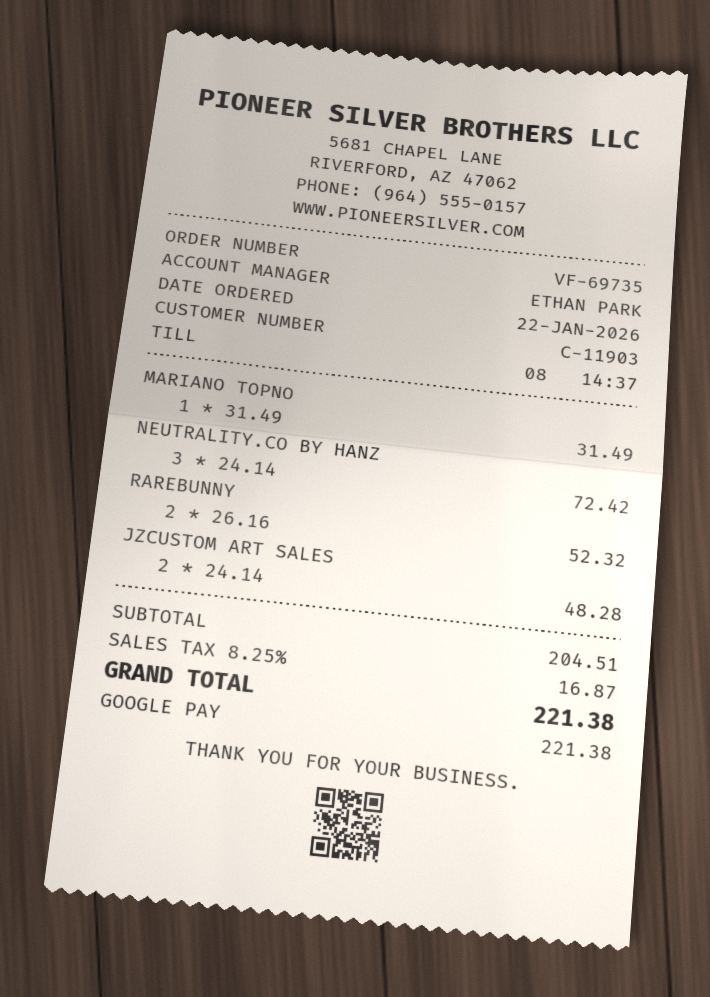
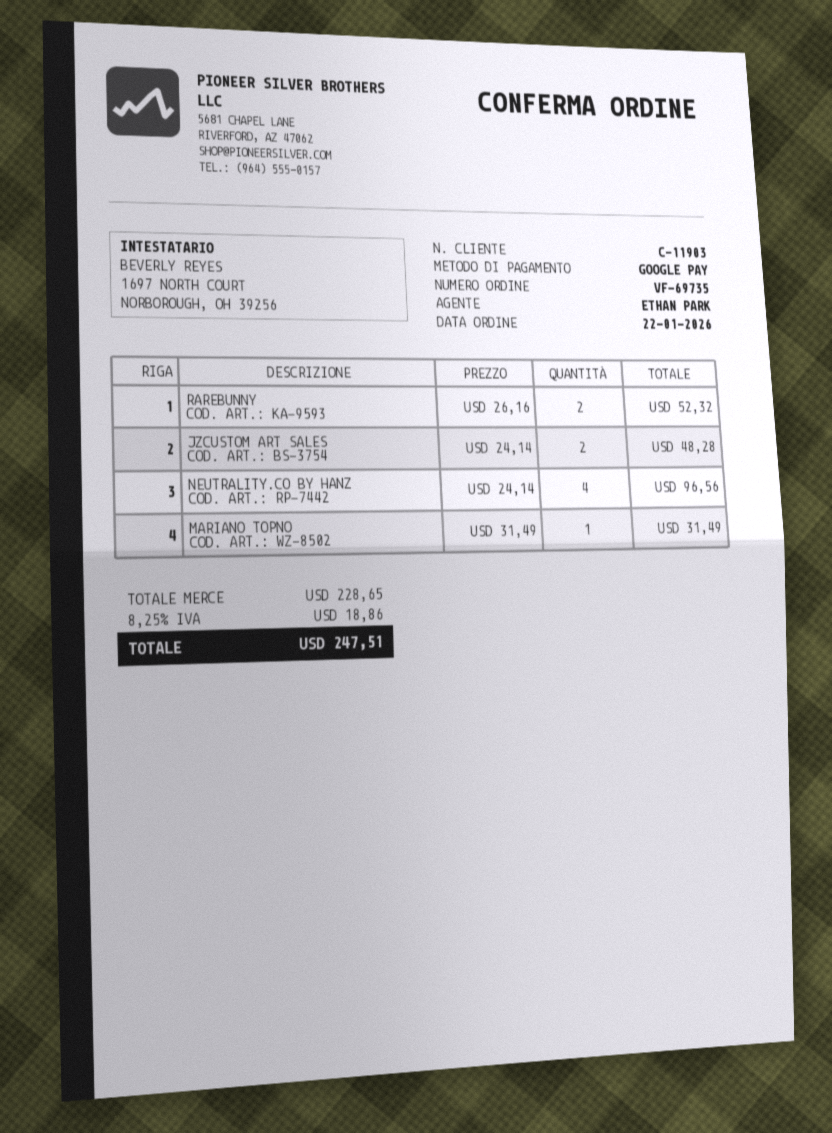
NEUTRALITY.CO BY HANZ: 3 x 24.14 = 72.42 -> 4 x 24.14 = 96.56
subtotal: 204.51 -> 228.65
tax: 8.25% = 16.87 -> 8.25% = 18.86
total: 221.38 -> 247.51

